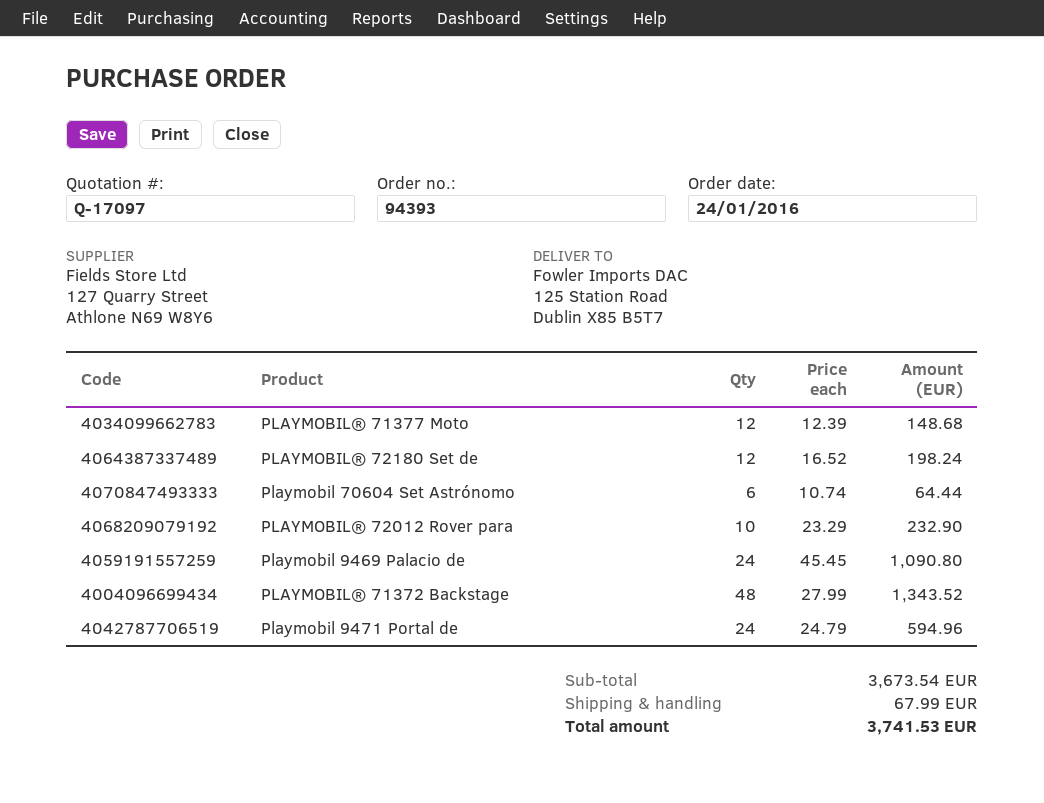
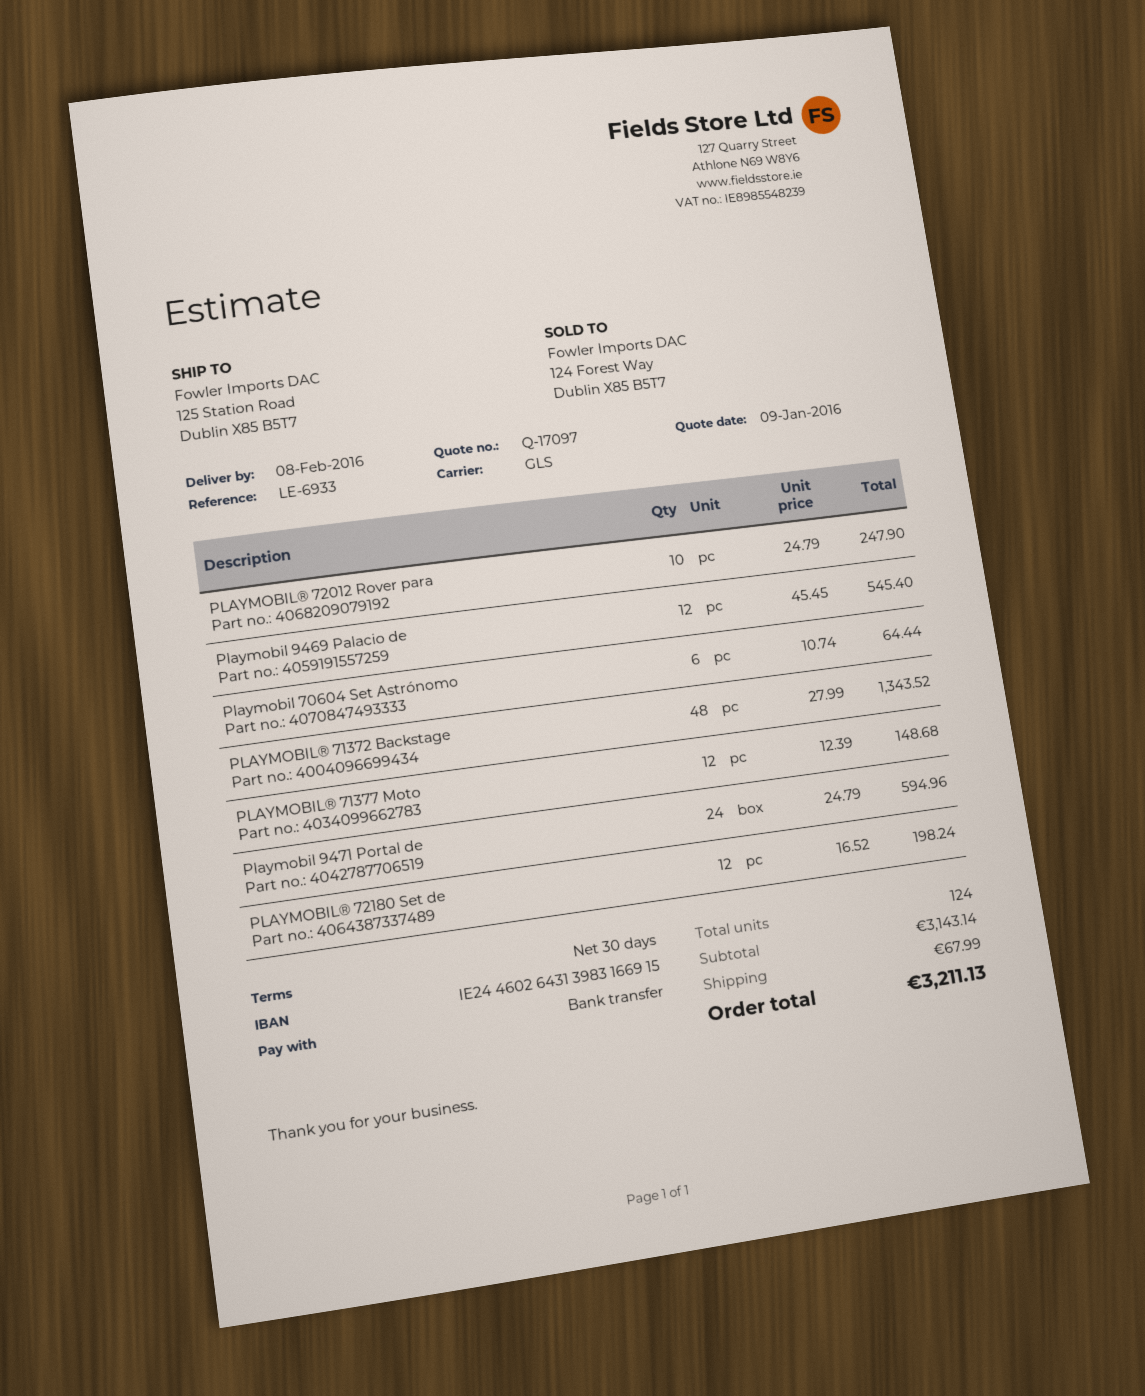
PLAYMOBIL® 72012 Rover para: 10 x 23.29 = 232.90 -> 10 x 24.79 = 247.90
Playmobil 9469 Palacio de: 24 x 45.45 = 1090.80 -> 12 x 45.45 = 545.40
subtotal: 3673.54 -> 3143.14
total: 3741.53 -> 3211.13

